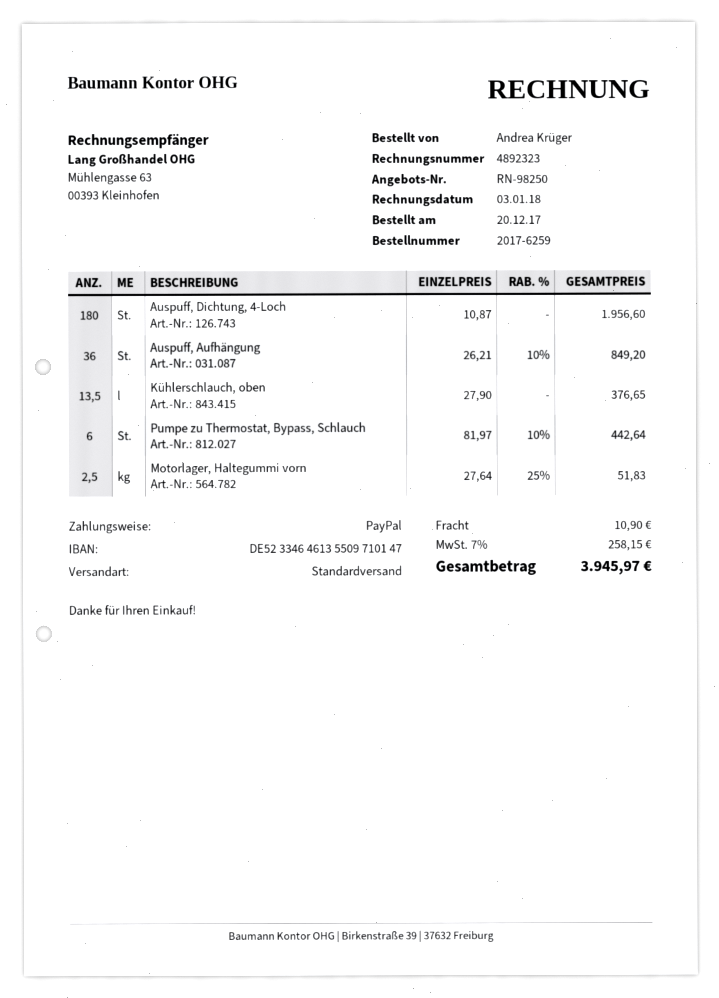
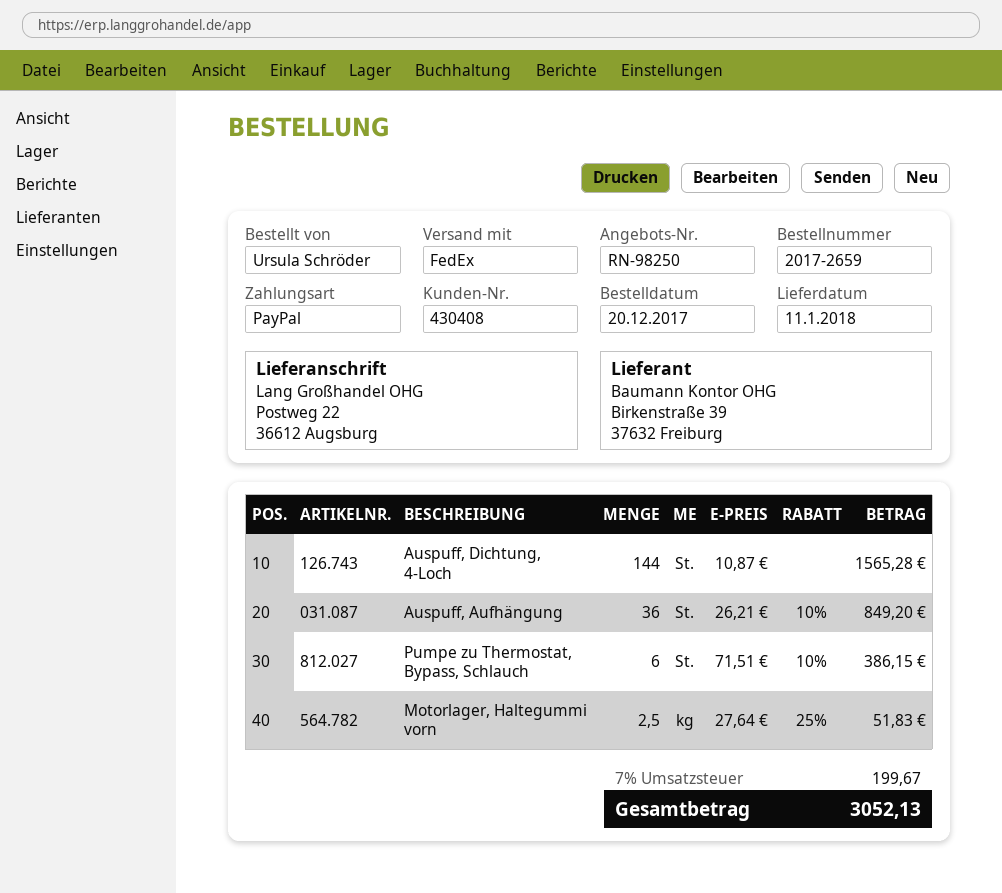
order number: 2017-6259 -> 2017-2659
ordered by: Andrea Krüger -> Ursula Schröder
shipping method: standard -> FedEx
Auspuff, Dichtung, 4-Loch: 180 x 10.87 = 1956.60 -> 144 x 10.87 = 1565.28
Kühlerschlauch, oben: 13.5 x 27.90 = 376.65 -> none
Pumpe zu Thermostat, Bypass, Schlauch: 6 x 81.97 - 10% = 442.64 -> 6 x 71.51 - 10% = 386.15
shipping: 10.90 -> none
tax: 7% = 258.15 -> 7% = 199.67
total: 3945.97 -> 3052.13

